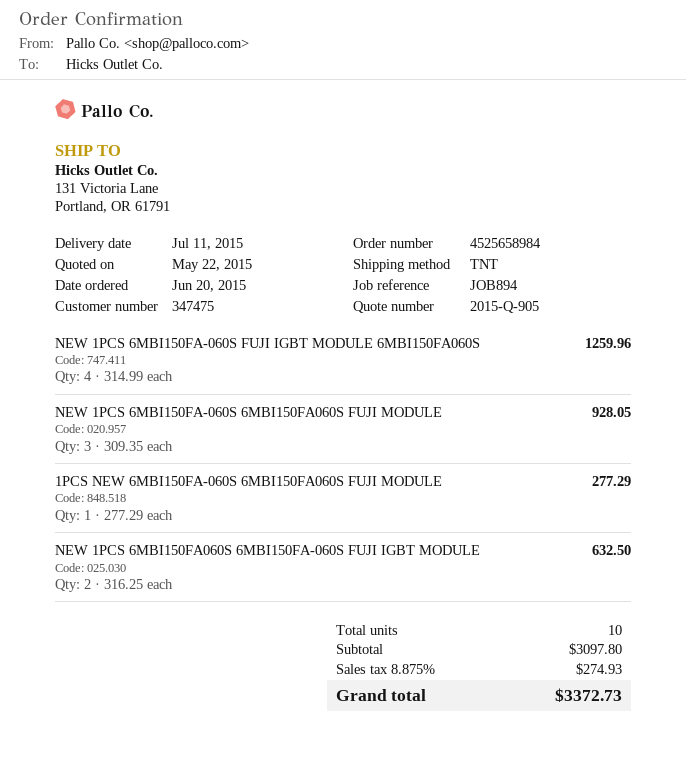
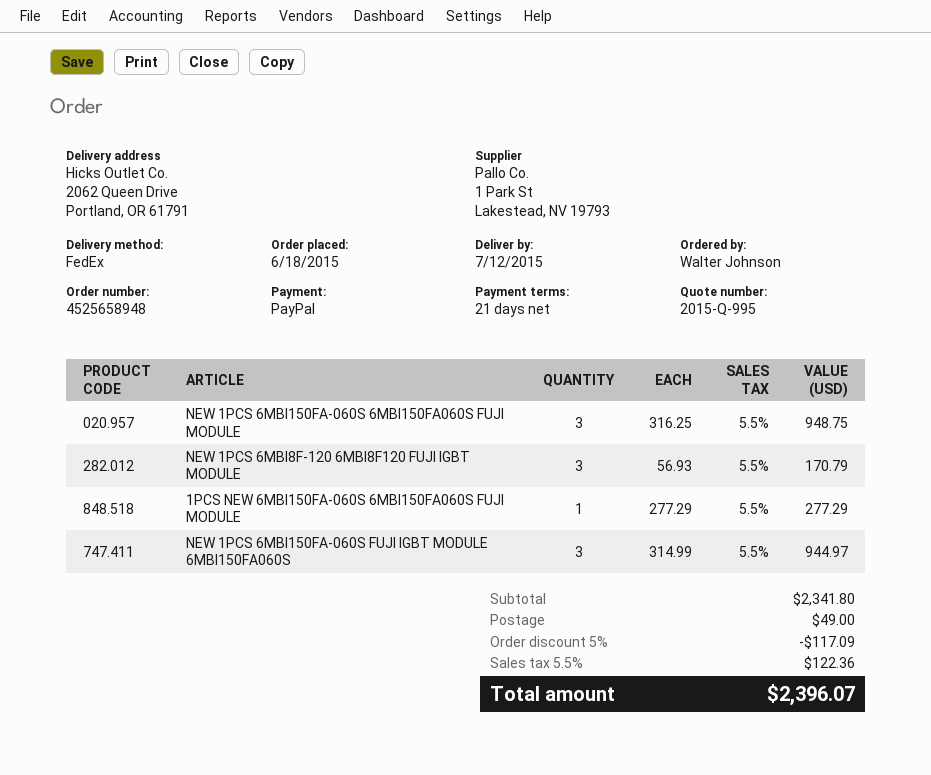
quote number: 2015-Q-905 -> 2015-Q-995
order number: 4525658984 -> 4525658948
order date: 2015-06-20 -> 2015-06-18
delivery date: 2015-07-11 -> 2015-07-12
shipping method: TNT -> FedEx
ship to: 131 Victoria Lane, Portland, OR 61791 -> 2062 Queen Drive, Portland, OR 61791
NEW 1PCS 6MBI150FA-060S FUJI IGBT MODULE 6MBI150FA060S: 4 x 314.99 = 1259.96 -> 3 x 314.99 = 944.97
NEW 1PCS 6MBI150FA-060S 6MBI150FA060S FUJI MODULE: 3 x 309.35 = 928.05 -> 3 x 316.25 = 948.75
NEW 1PCS 6MBI150FA060S 6MBI150FA-060S FUJI IGBT MODULE: 2 x 316.25 = 632.50 -> none
NEW 1PCS 6MBI8F-120 6MBI8F120 FUJI IGBT MODULE: none -> 3 x 56.93 = 170.79
subtotal: 3097.80 -> 2341.80
discount: none -> 5% = 117.09
shipping: none -> 49.00
tax: 8.875% = 274.93 -> 5.5% = 122.36
total: 3372.73 -> 2396.07

